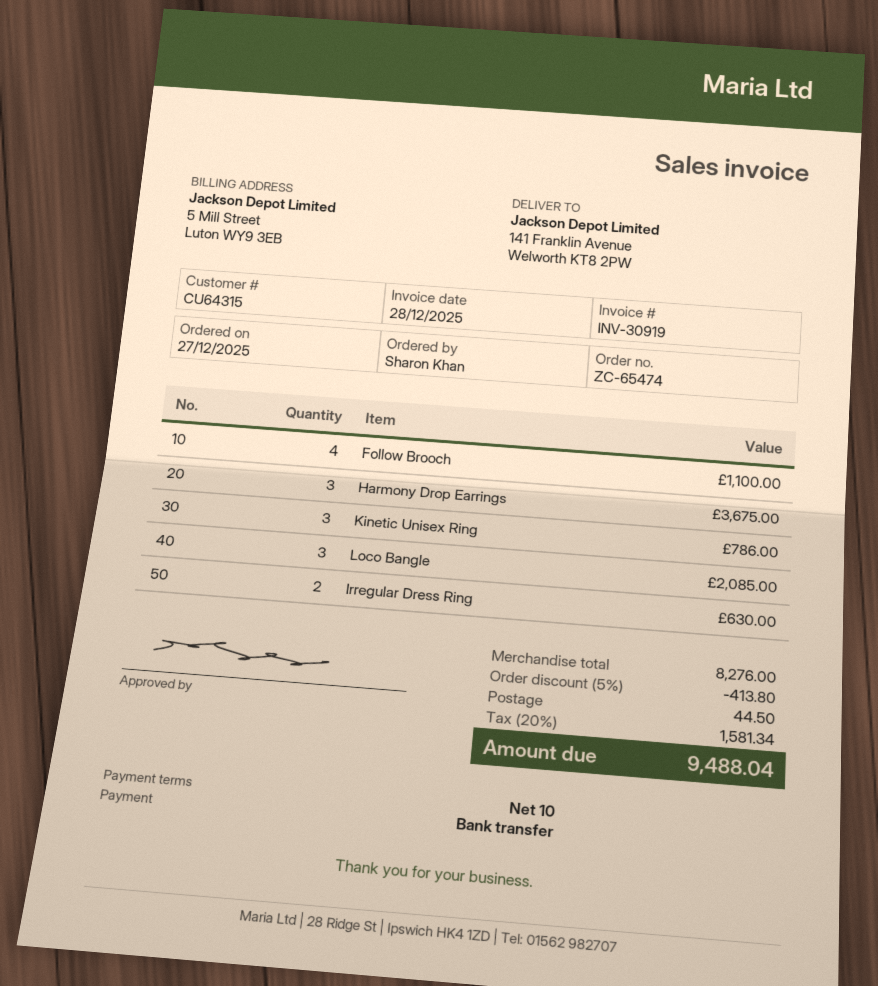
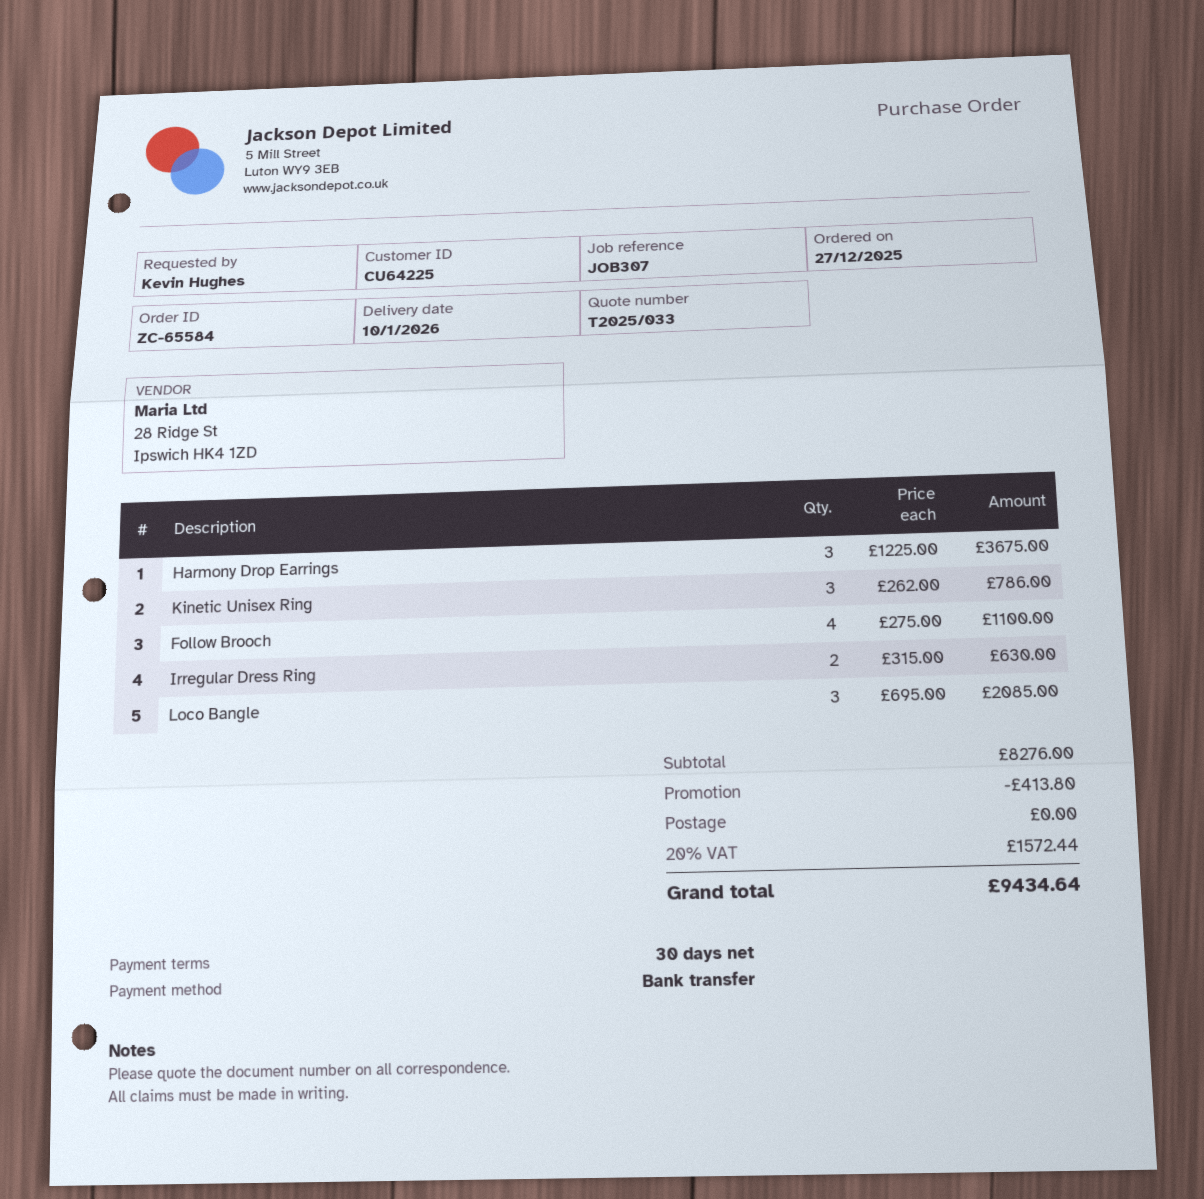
order number: ZC-65474 -> ZC-65584
payment terms: 10 days -> 30 days
customer number: CU64315 -> CU64225
ordered by: Sharon Khan -> Kevin Hughes
shipping: 44.50 -> 0.00
tax: 20% = 1581.34 -> 20% = 1572.44
total: 9488.04 -> 9434.64

